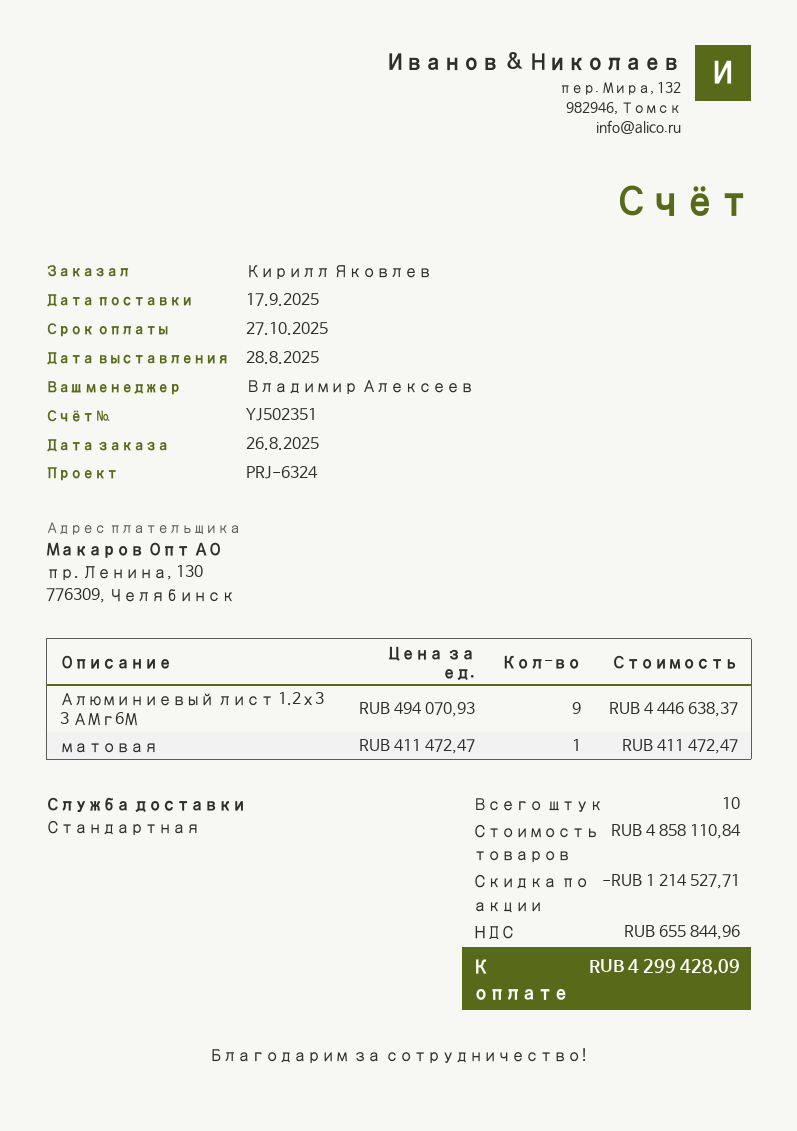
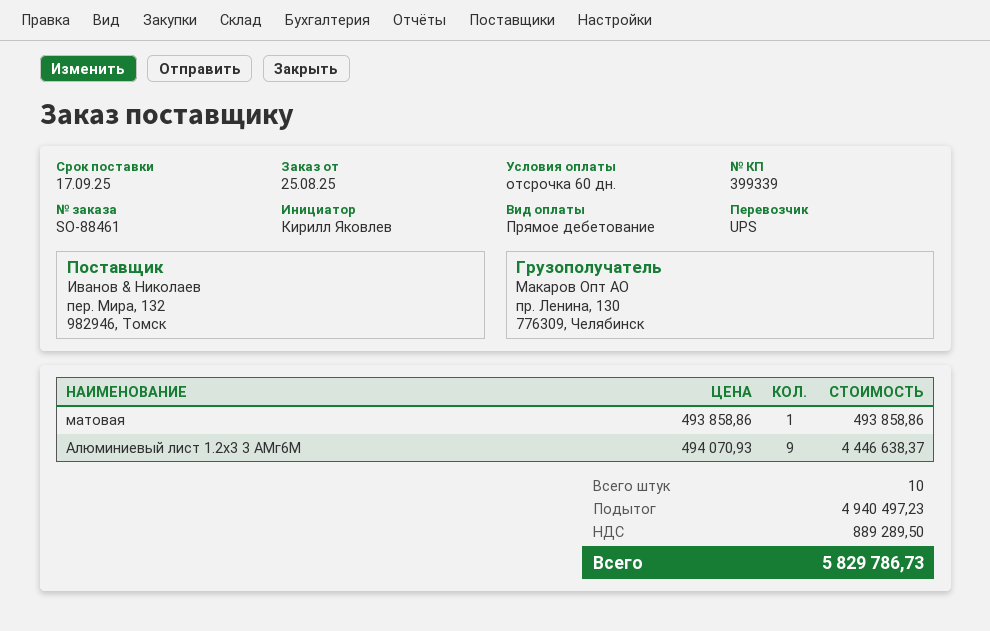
order date: 2025-08-26 -> 2025-08-25
shipping method: standard -> UPS
матовая: 1 x 411472.47 = 411472.47 -> 1 x 493858.86 = 493858.86
subtotal: 4858110.84 -> 4940497.23
discount: 1214527.71 -> none
tax: 655844.96 -> 889289.50
total: 4299428.09 -> 5829786.73

